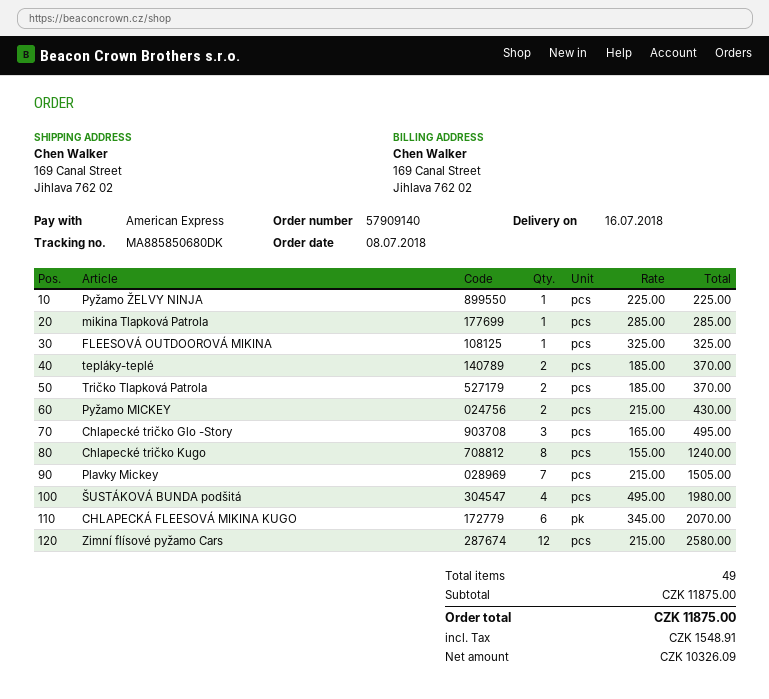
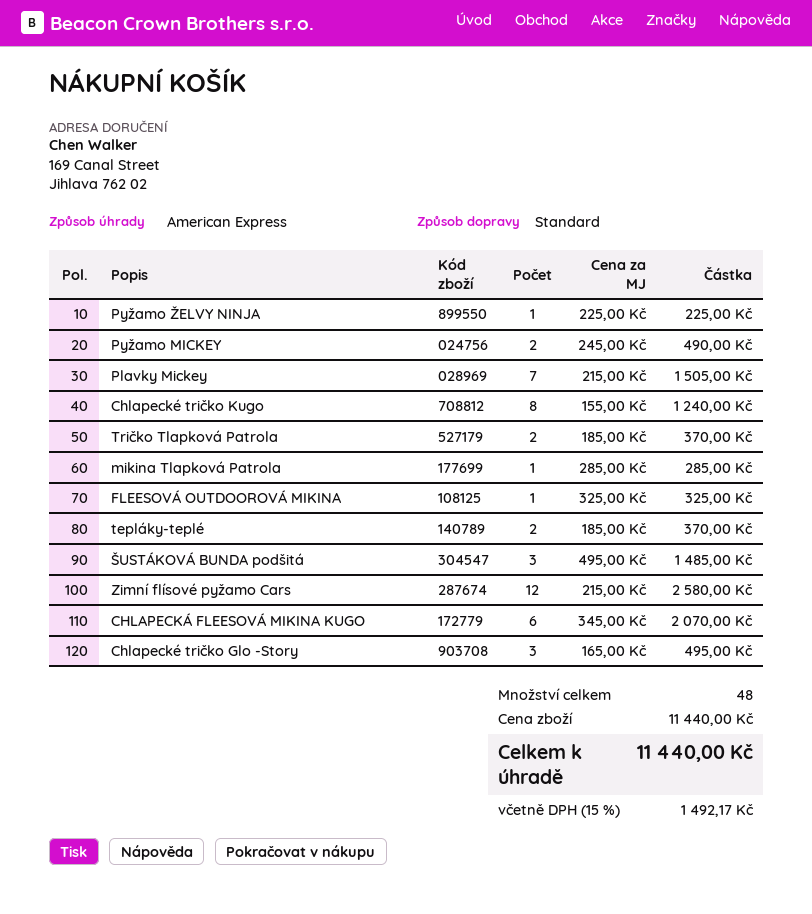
Pyžamo MICKEY: 2 x 215.00 = 430.00 -> 2 x 245.00 = 490.00
ŠUSTÁKOVÁ BUNDA podšitá: 4 x 495.00 = 1980.00 -> 3 x 495.00 = 1485.00
total quantity: 49 -> 48
subtotal: 11875.00 -> 11440.00
tax: 1548.91 -> 1492.17
total: 11875.00 -> 11440.00

